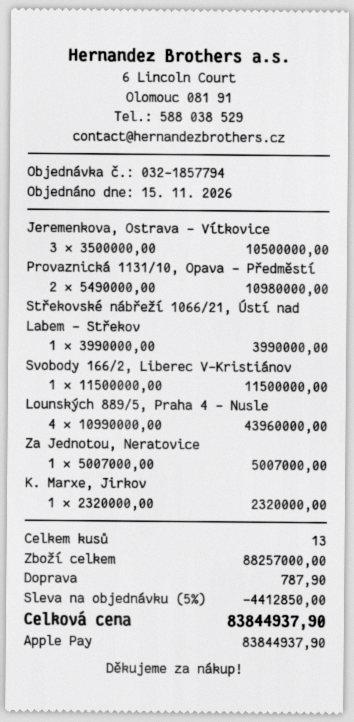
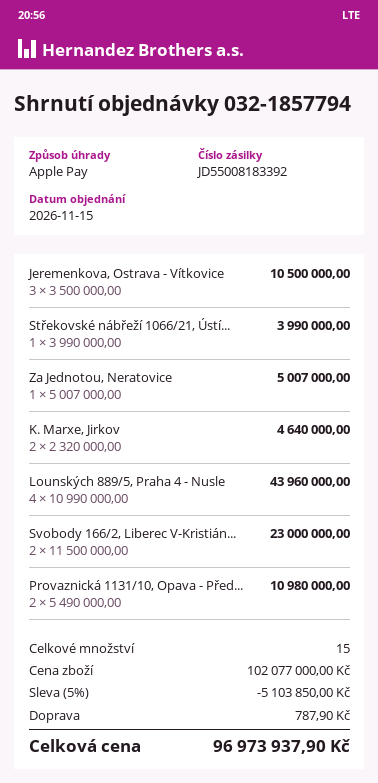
Svobody 166/2, Liberec V-Kristiánov: 1 x 11500000.00 = 11500000.00 -> 2 x 11500000.00 = 23000000.00
K. Marxe, Jirkov: 1 x 2320000.00 = 2320000.00 -> 2 x 2320000.00 = 4640000.00
total quantity: 13 -> 15
subtotal: 88257000.00 -> 102077000.00
discount: 5% = 4412850.00 -> 5% = 5103850.00
total: 83844937.90 -> 96973937.90

